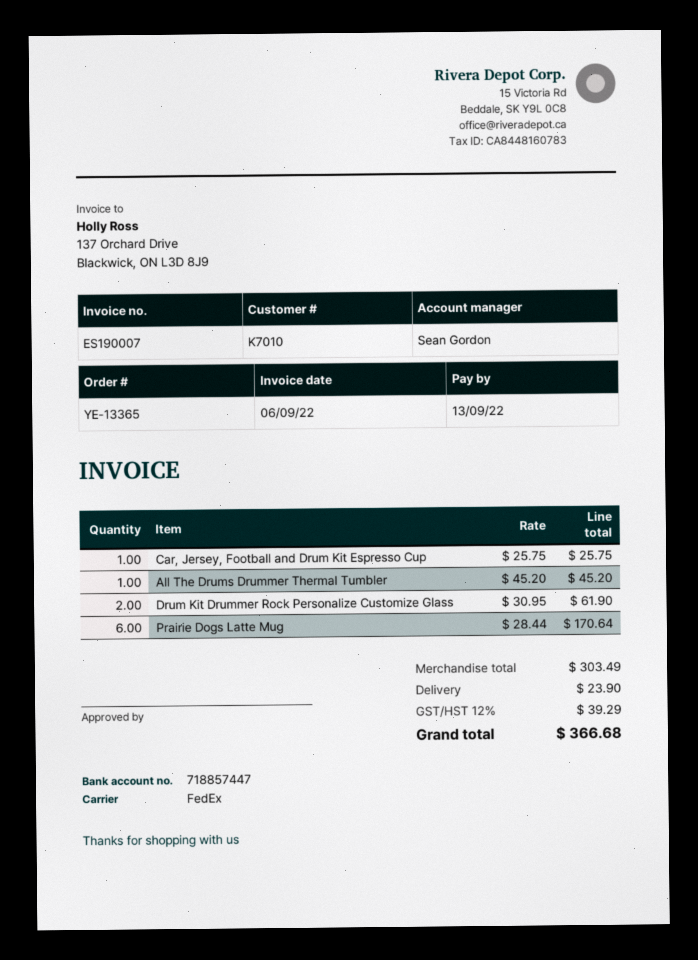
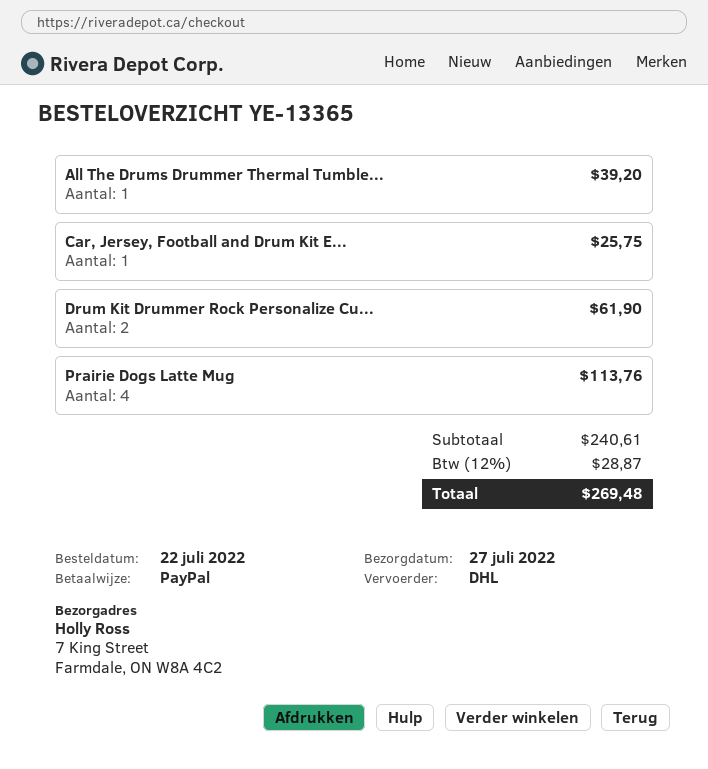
shipping method: FedEx -> DHL
All The Drums Drummer Thermal Tumbler: 1 for 45.20 -> 1 for 39.20
Prairie Dogs Latte Mug: 6 for 170.64 -> 4 for 113.76
subtotal: 303.49 -> 240.61
shipping: 23.90 -> none
tax: 12% = 39.29 -> 12% = 28.87
total: 366.68 -> 269.48

